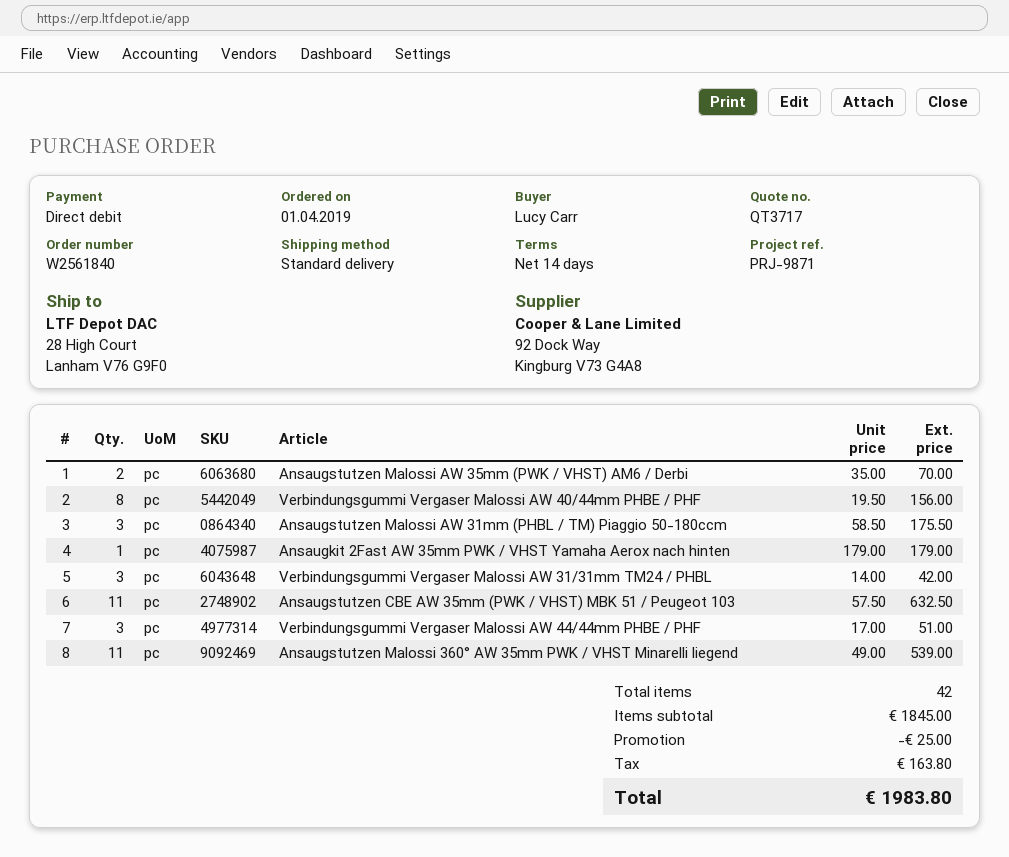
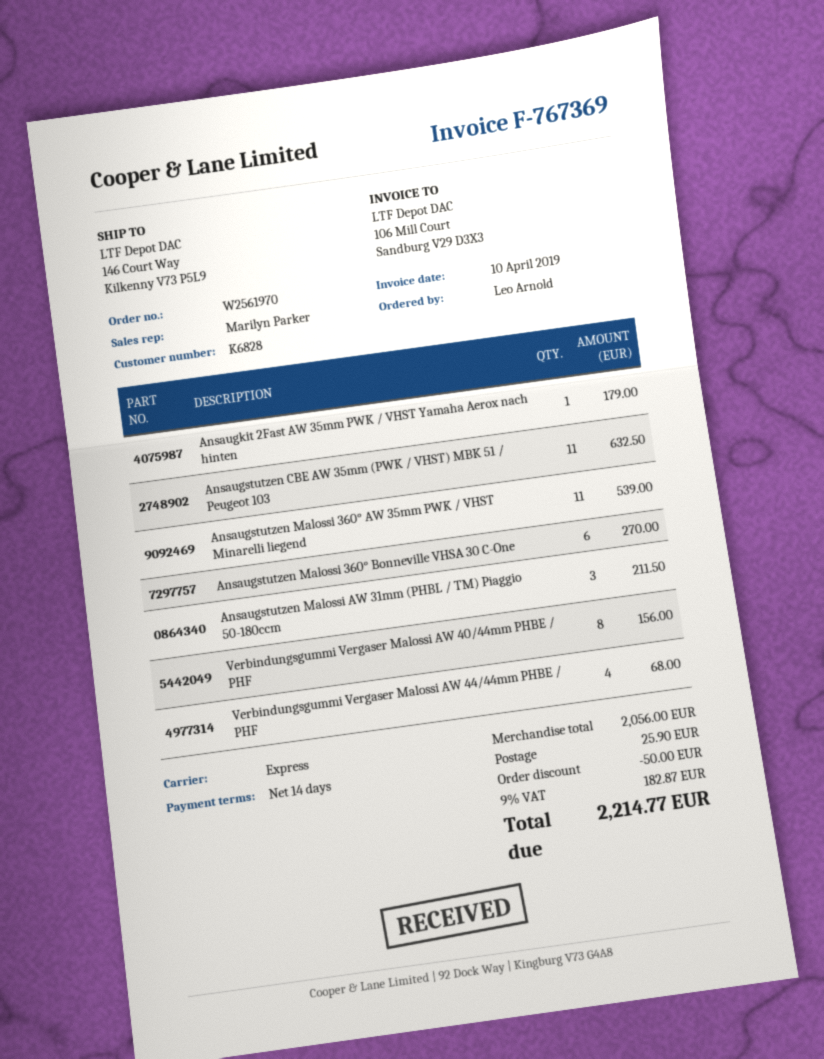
order number: W2561840 -> W2561970
ordered by: Lucy Carr -> Leo Arnold
shipping method: standard -> express
ship to: 28 High Court, Lanham V76 G9F0 -> 146 Court Way, Kilkenny V73 P5L9
Ansaugstutzen Malossi AW 35mm (PWK / VHST) AM6 / Derbi: 2 for 70.00 -> none
Ansaugstutzen Malossi AW 31mm (PHBL / TM) Piaggio 50-180ccm: 3 for 175.50 -> 3 for 211.50
Verbindungsgummi Vergaser Malossi AW 31/31mm TM24 / PHBL: 3 for 42.00 -> none
Verbindungsgummi Vergaser Malossi AW 44/44mm PHBE / PHF: 3 for 51.00 -> 4 for 68.00
Ansaugstutzen Malossi 360° Bonneville VHSA 30 C-One: none -> 6 for 270.00
subtotal: 1845.00 -> 2056.00
discount: 25.00 -> 50.00
shipping: none -> 25.90
tax: 163.80 -> 182.87
total: 1983.80 -> 2214.77

